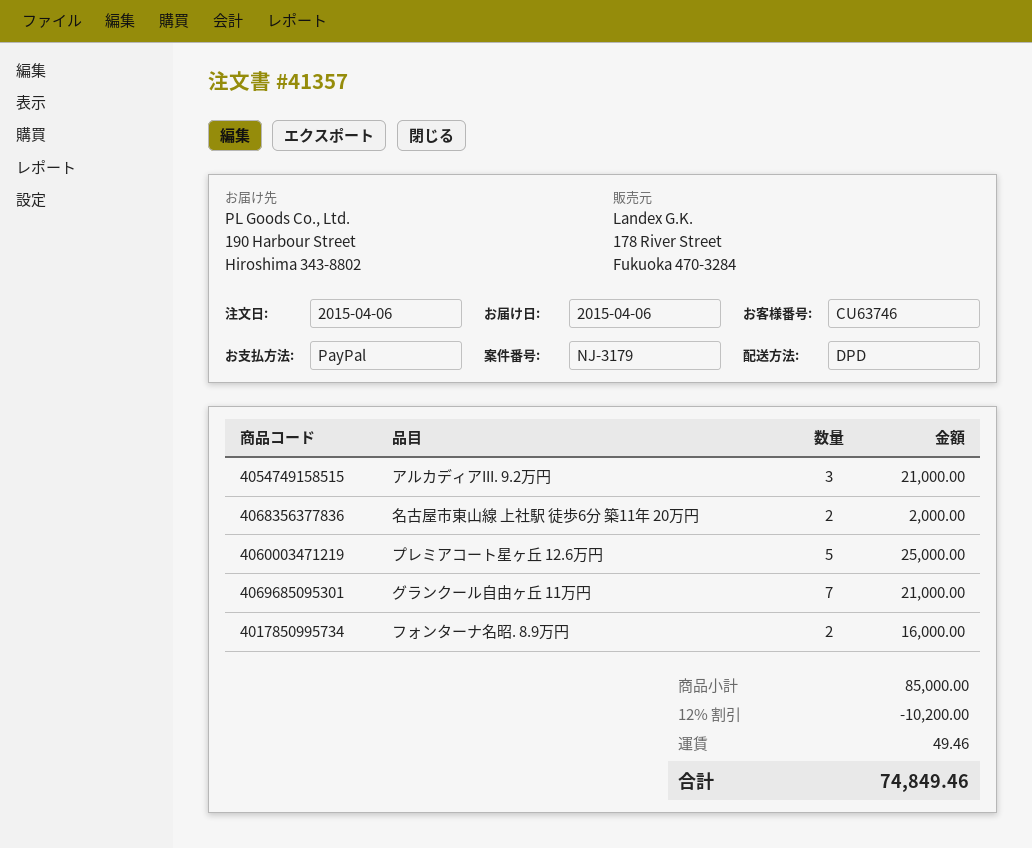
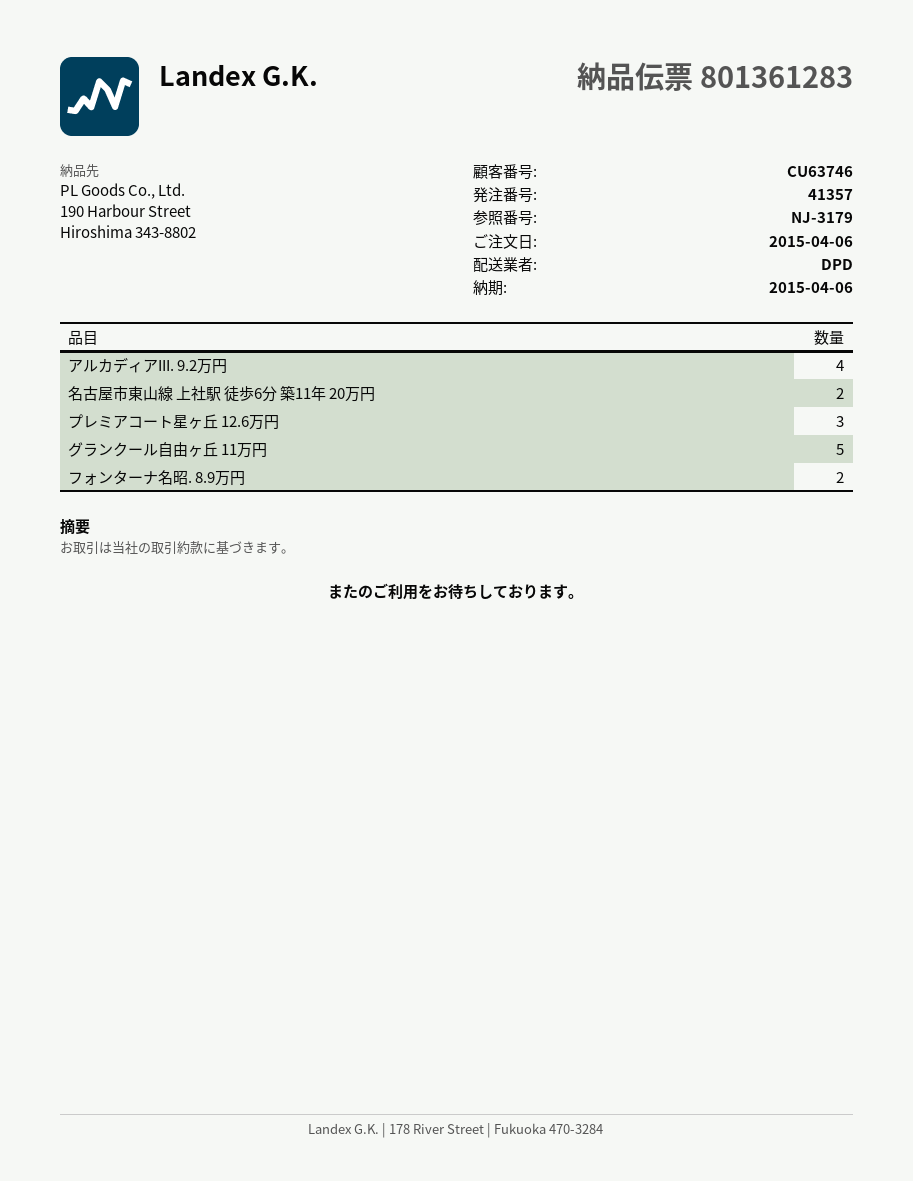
アルカディアIII. 9.2万円: 3 -> 4
プレミアコート星ヶ丘 12.6万円: 5 -> 3
グランクール自由ヶ丘 11万円: 7 -> 5

